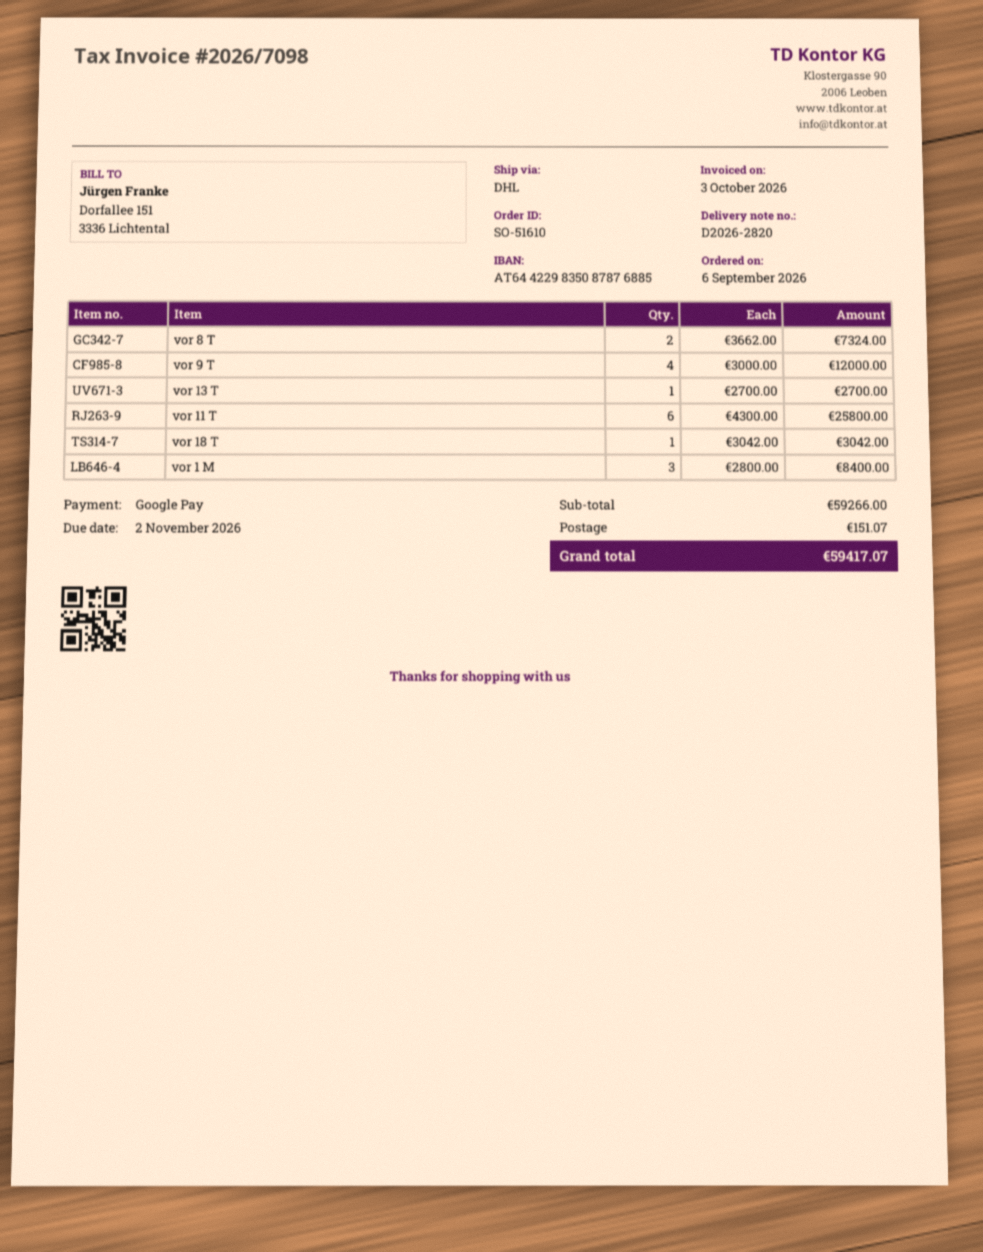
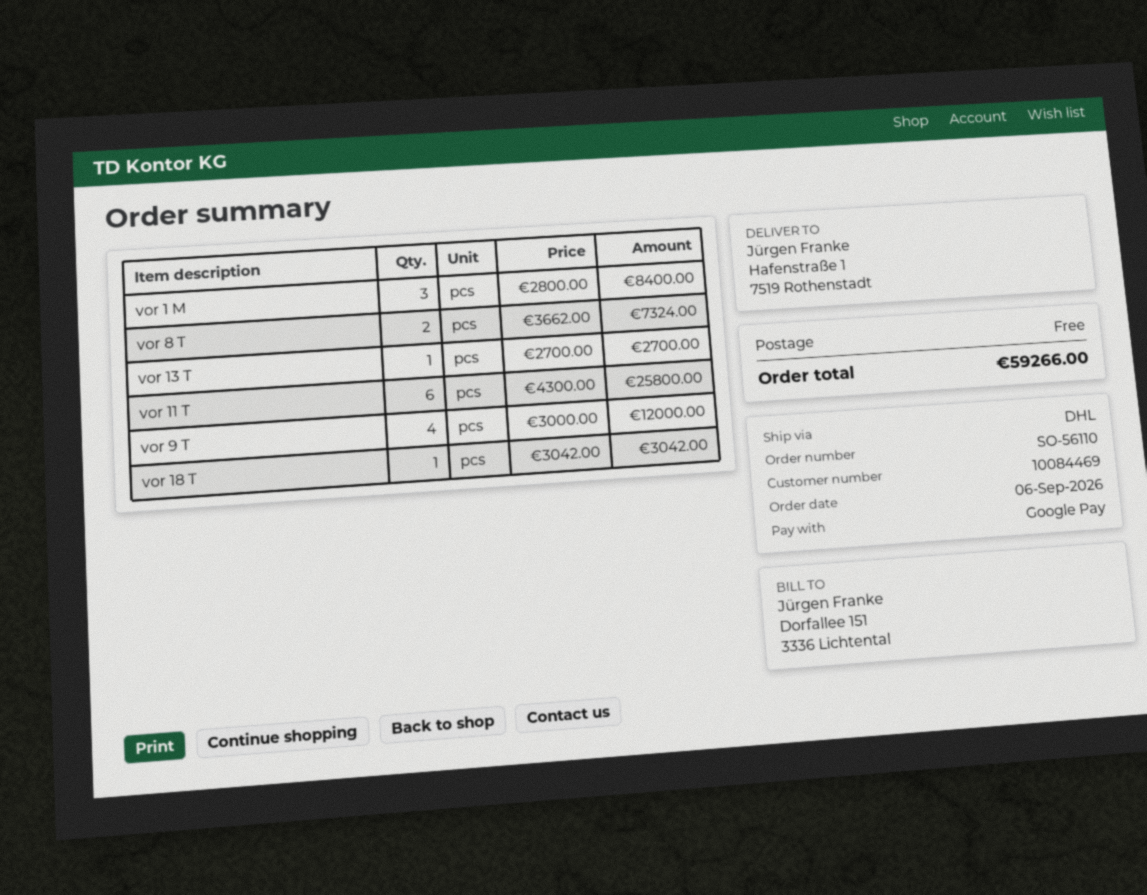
order number: SO-51610 -> SO-56110
shipping: 151.07 -> 0.00
total: 59417.07 -> 59266.00

